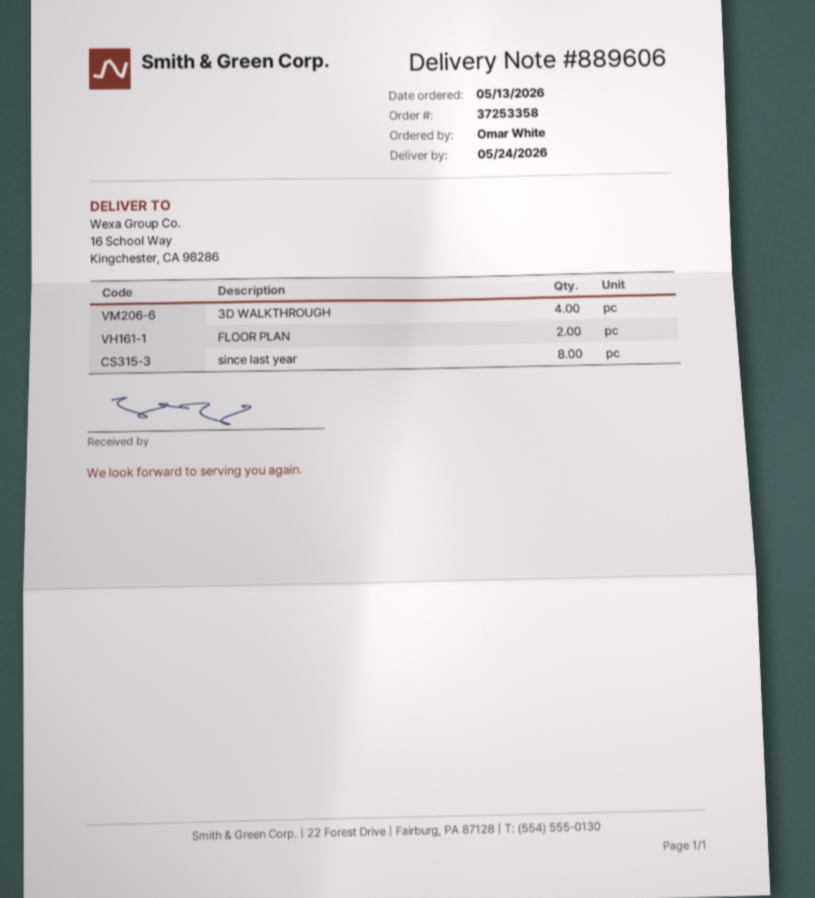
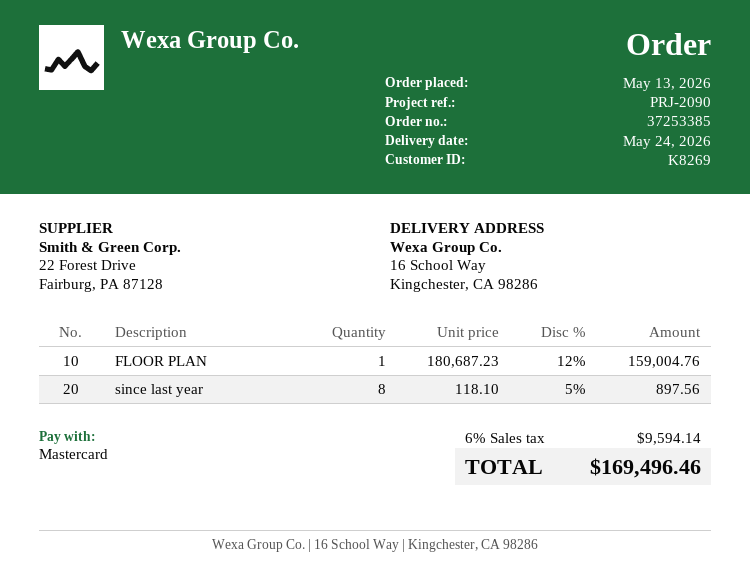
order number: 37253358 -> 37253385
3D WALKTHROUGH: 4 -> none
FLOOR PLAN: 2 -> 1

